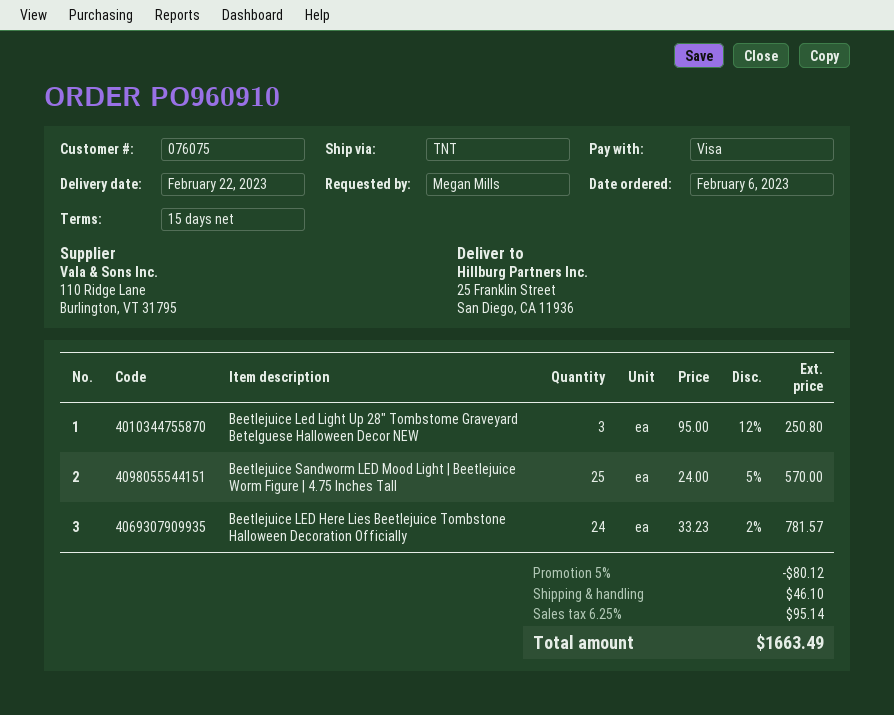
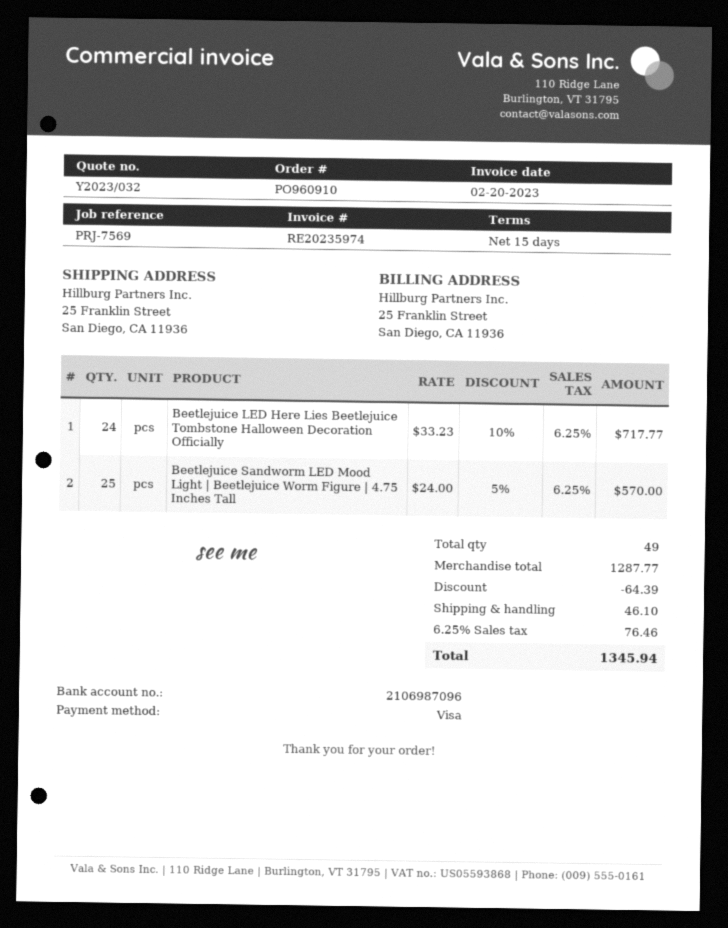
Beetlejuice Led Light Up 28" Tombstome Graveyard Betelguese Halloween Decor NEW: 3 x 95.00 - 12% = 250.80 -> none
Beetlejuice LED Here Lies Beetlejuice Tombstone Halloween Decoration Officially: 24 x 33.23 - 2% = 781.57 -> 24 x 33.23 - 10% = 717.77
discount: 80.12 -> 64.39
tax: 6.25% = 95.14 -> 6.25% = 76.46
total: 1663.49 -> 1345.94

